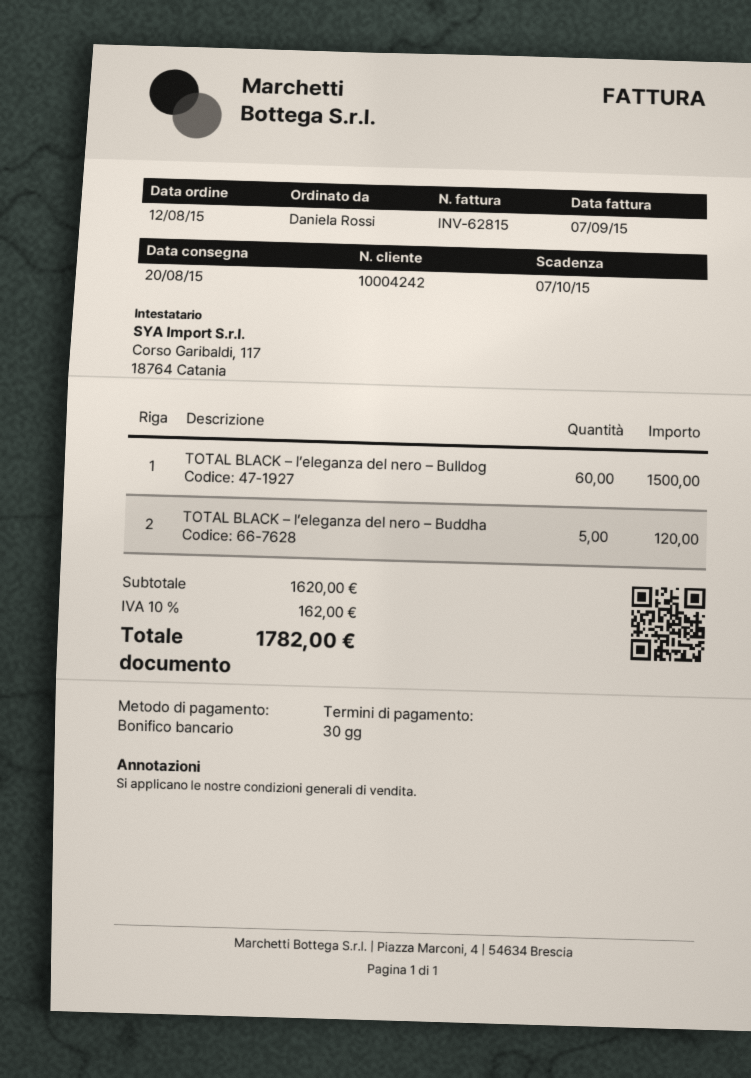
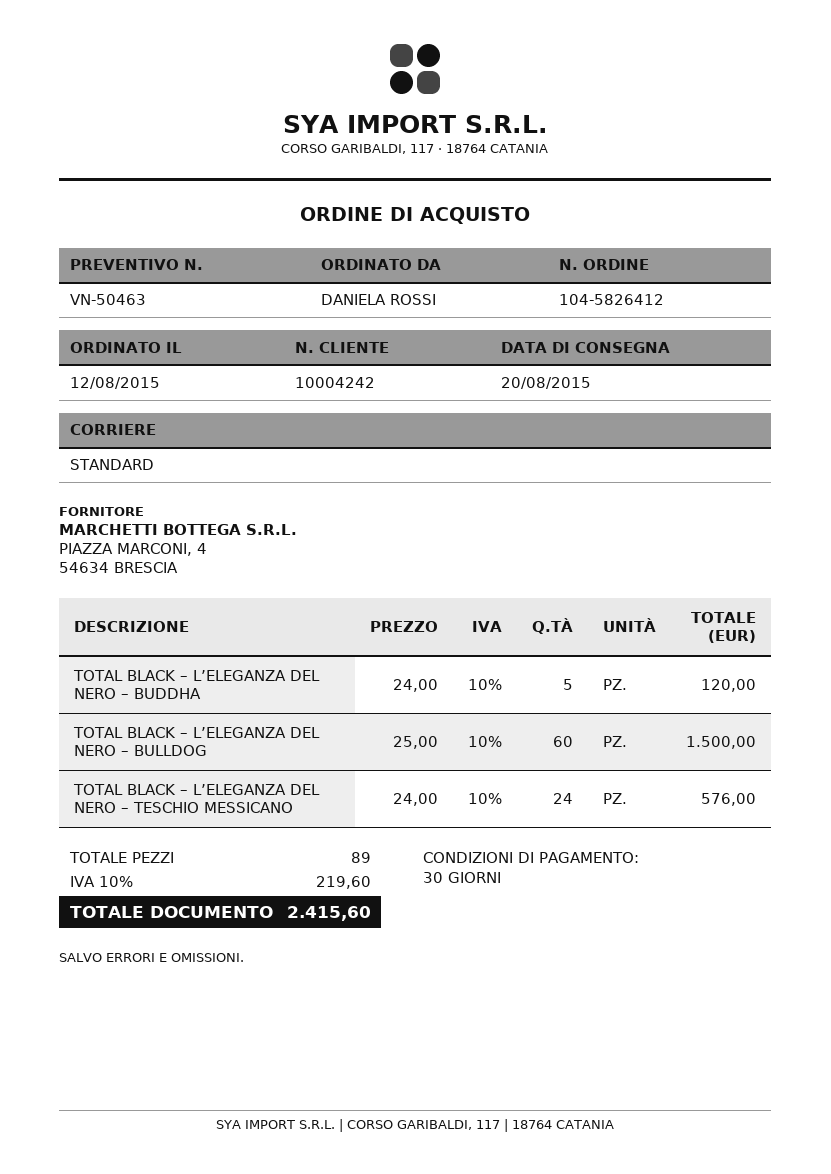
TOTAL BLACK – L’ELEGANZA DEL NERO – TESCHIO MESSICANO: none -> 24 for 576.00
tax: 10% = 162.00 -> 10% = 219.60
total: 1782.00 -> 2415.60

